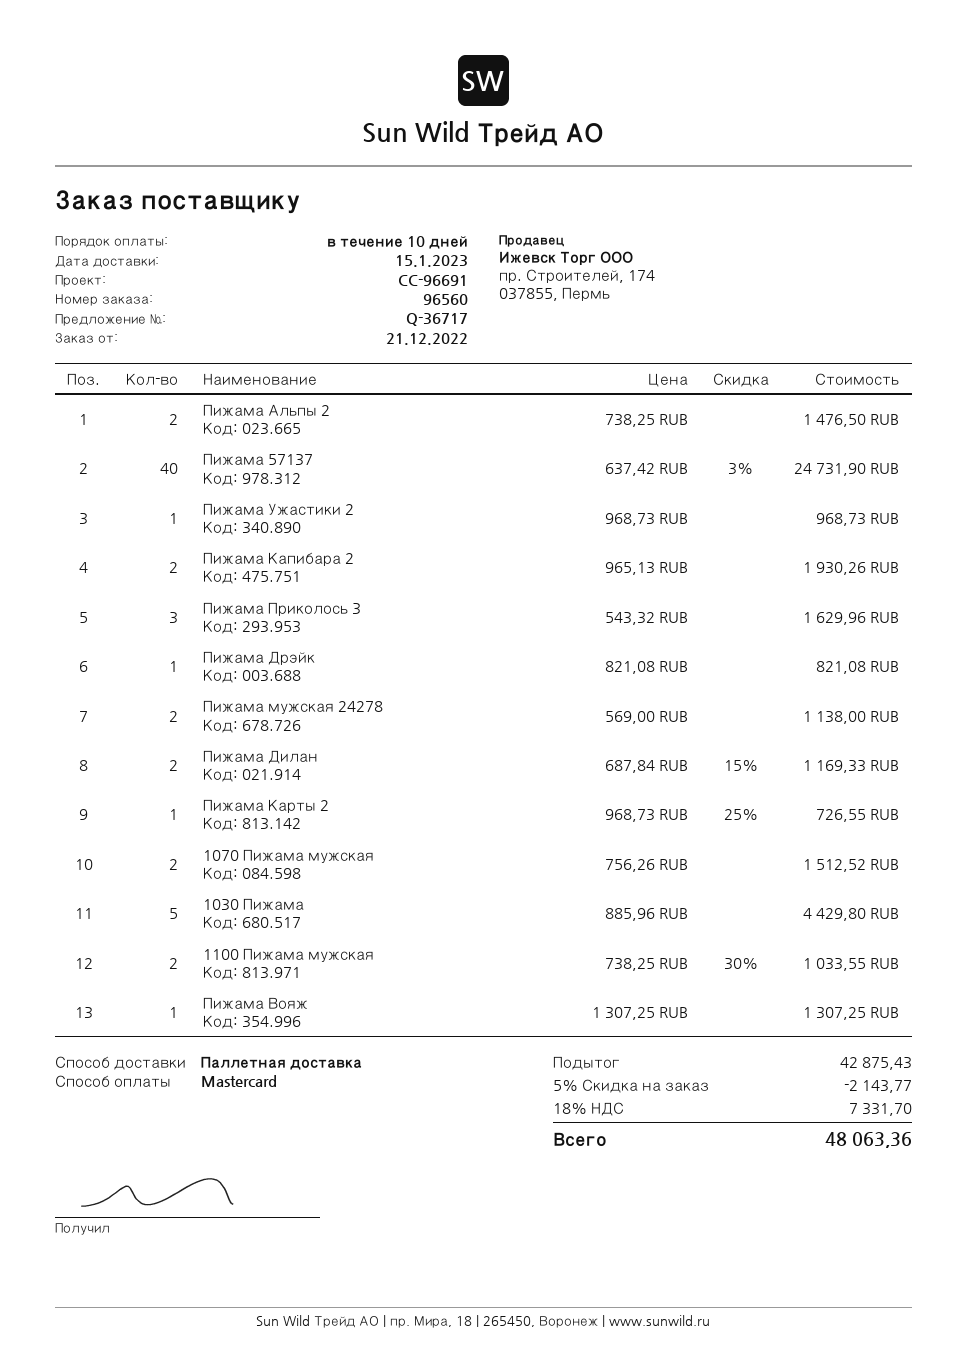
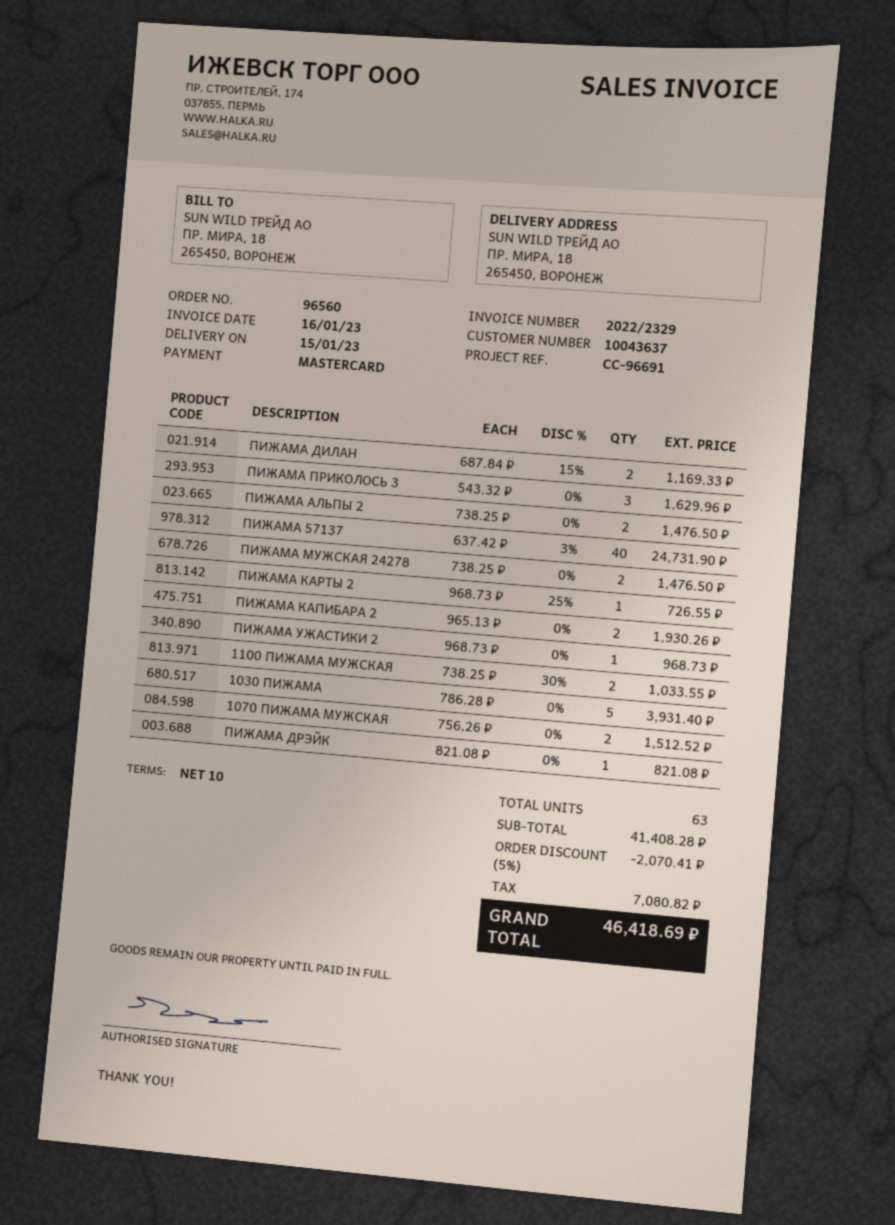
Пижама мужская 24278: 2 x 569.00 = 1138.00 -> 2 x 738.25 = 1476.50
1030 Пижама: 5 x 885.96 = 4429.80 -> 5 x 786.28 = 3931.40
Пижама Вояж: 1 x 1307.25 = 1307.25 -> none
subtotal: 42875.43 -> 41408.28
discount: 5% = 2143.77 -> 5% = 2070.41
tax: 7331.70 -> 7080.82
total: 48063.36 -> 46418.69

